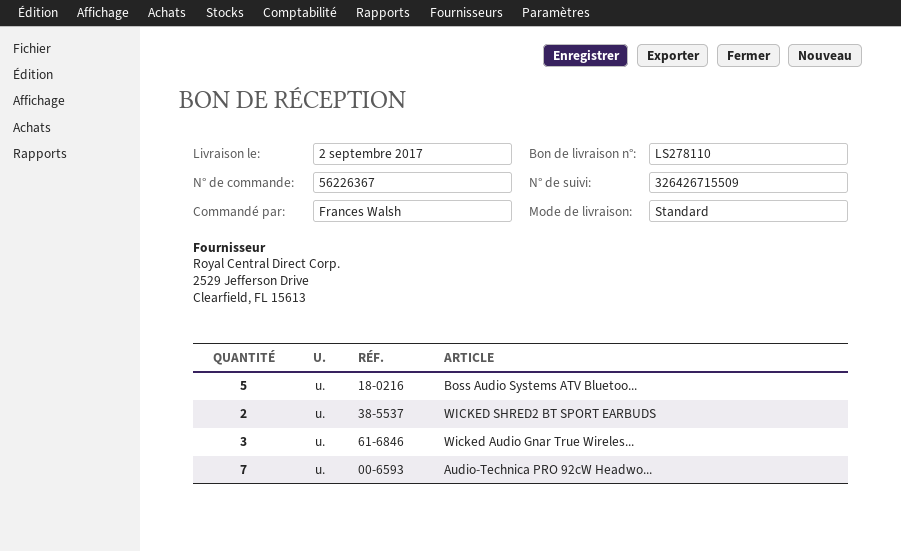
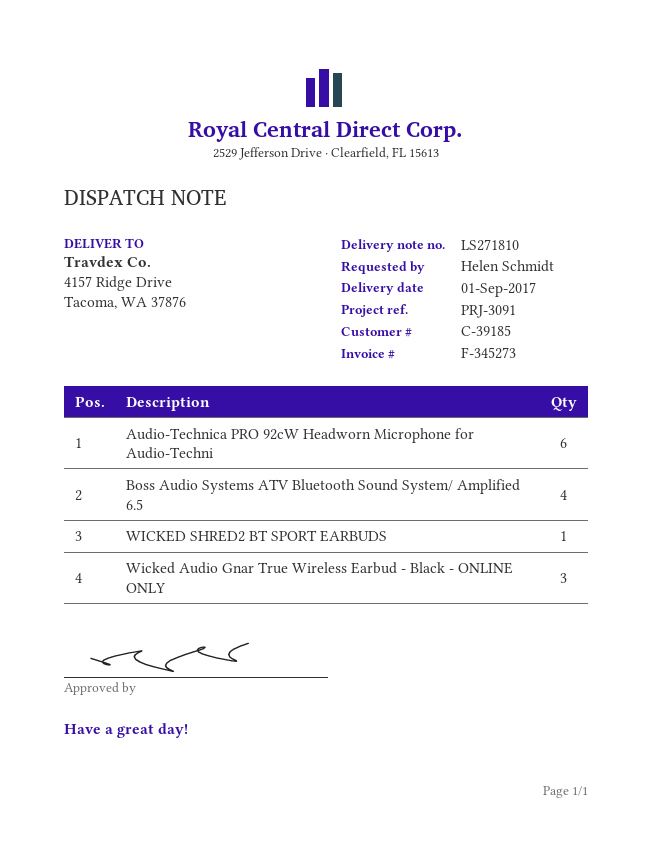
delivery note number: LS278110 -> LS271810
delivery date: 2017-09-02 -> 2017-09-01
ordered by: Frances Walsh -> Helen Schmidt
Boss Audio Systems ATV Bluetoo...: 5 -> 4
WICKED SHRED2 BT SPORT EARBUDS: 2 -> 1
Audio-Technica PRO 92cW Headwo...: 7 -> 6

